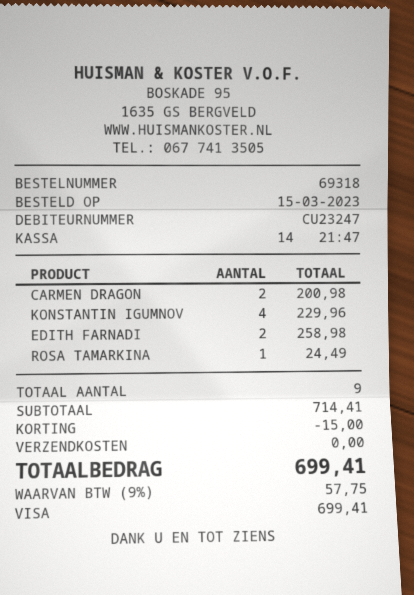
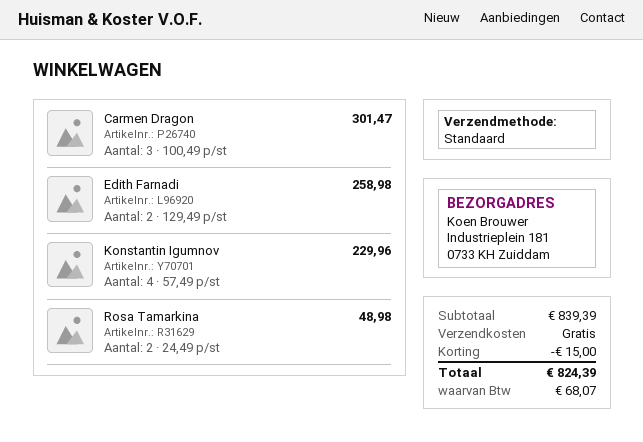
CARMEN DRAGON: 2 for 200.98 -> 3 for 301.47
ROSA TAMARKINA: 1 for 24.49 -> 2 for 48.98
subtotal: 714.41 -> 839.39
tax: 57.75 -> 68.07
total: 699.41 -> 824.39

